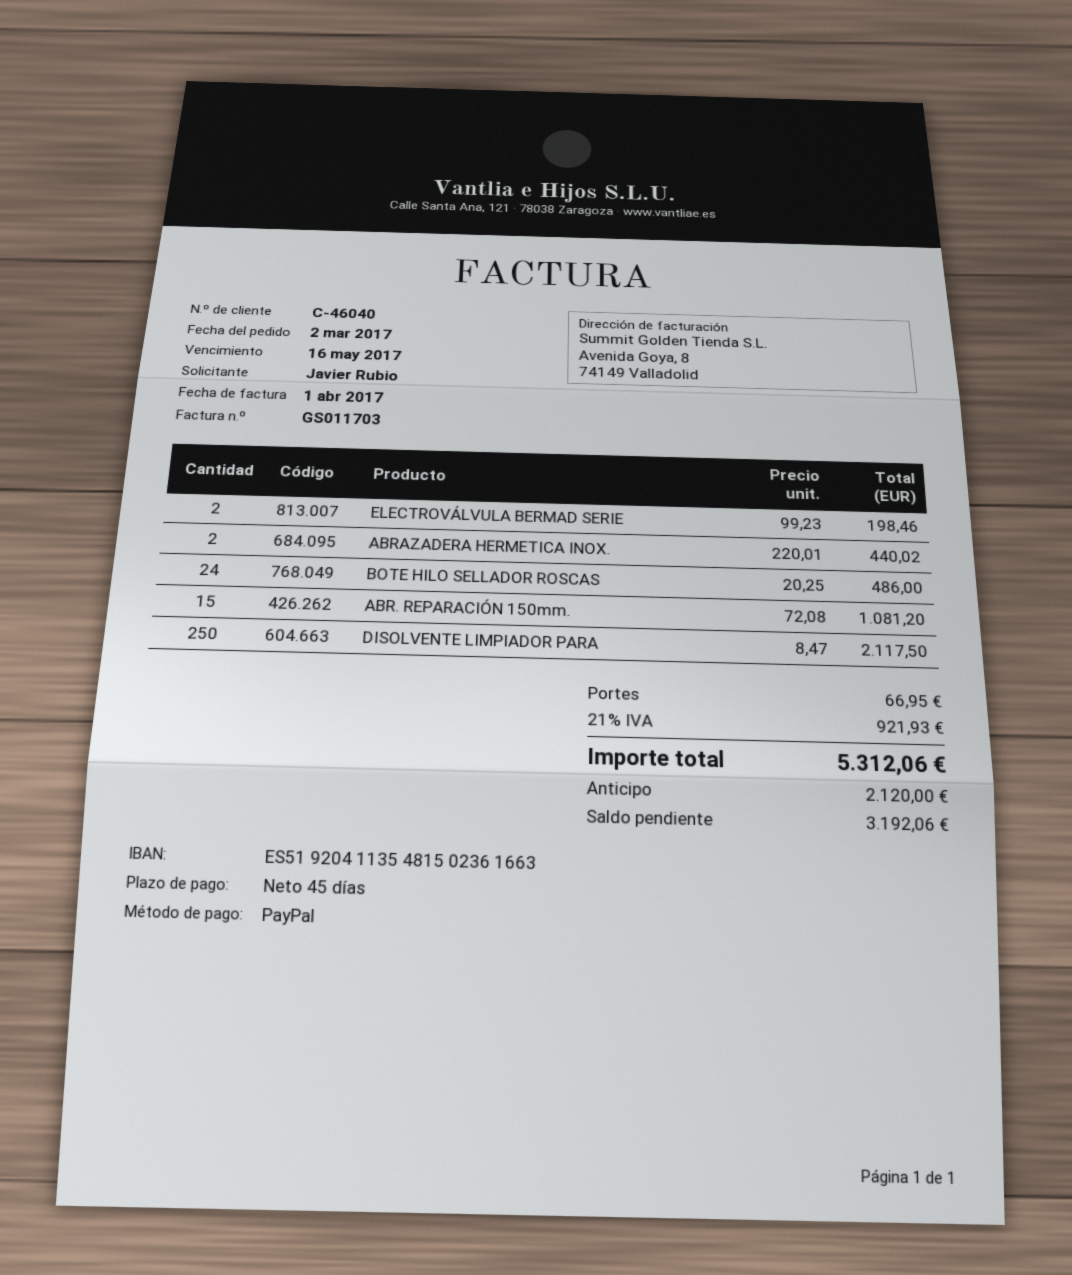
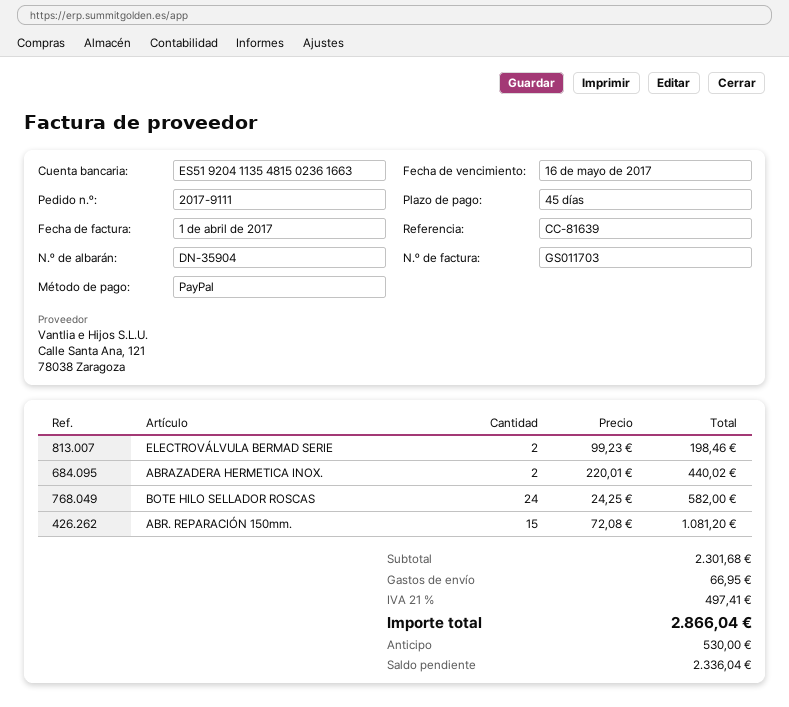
BOTE HILO SELLADOR ROSCAS: 24 x 20.25 = 486.00 -> 24 x 24.25 = 582.00
DISOLVENTE LIMPIADOR PARA: 250 x 8.47 = 2117.50 -> none
tax: 21% = 921.93 -> 21% = 497.41
total: 5312.06 -> 2866.04
deposit: 2120.00 -> 530.00
balance: 3192.06 -> 2336.04

